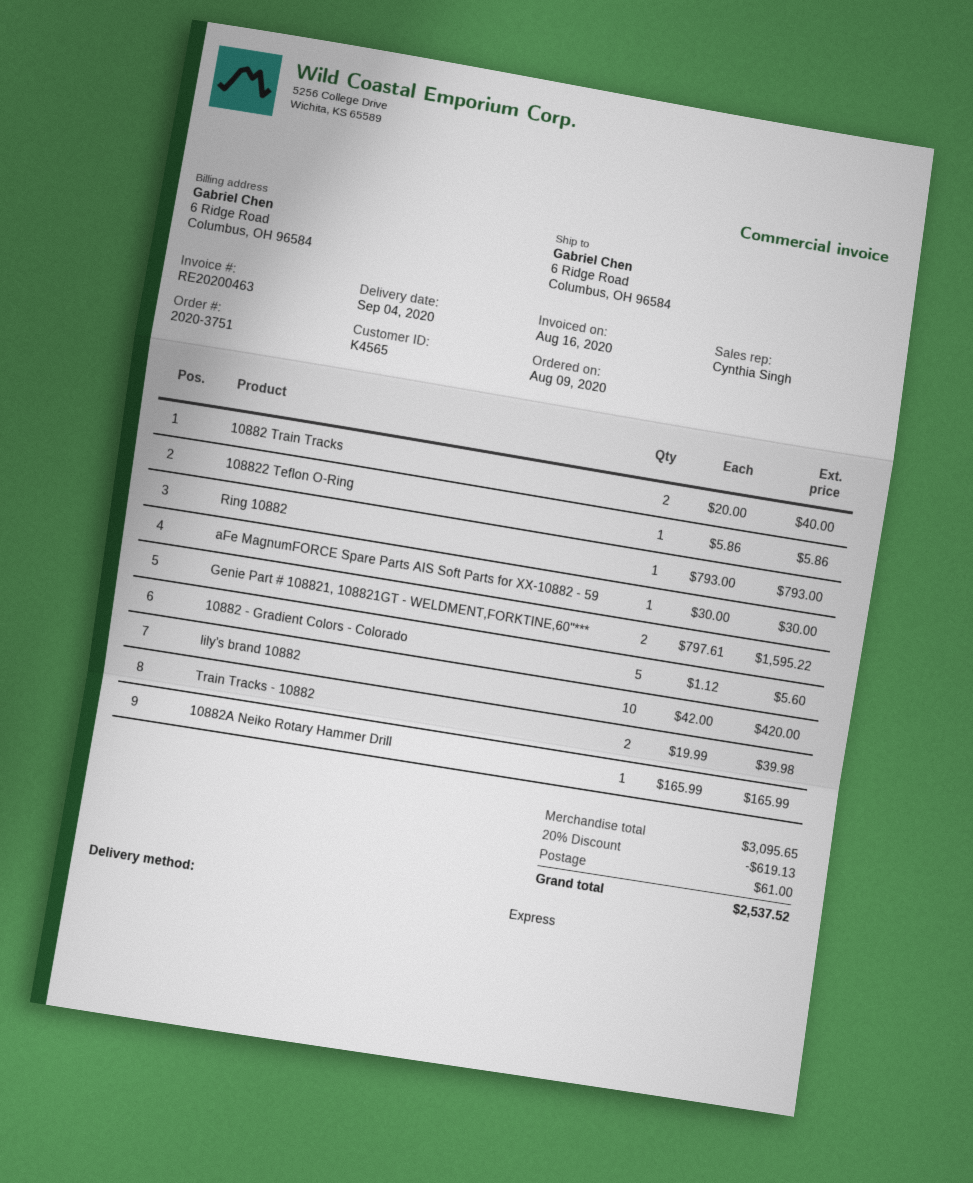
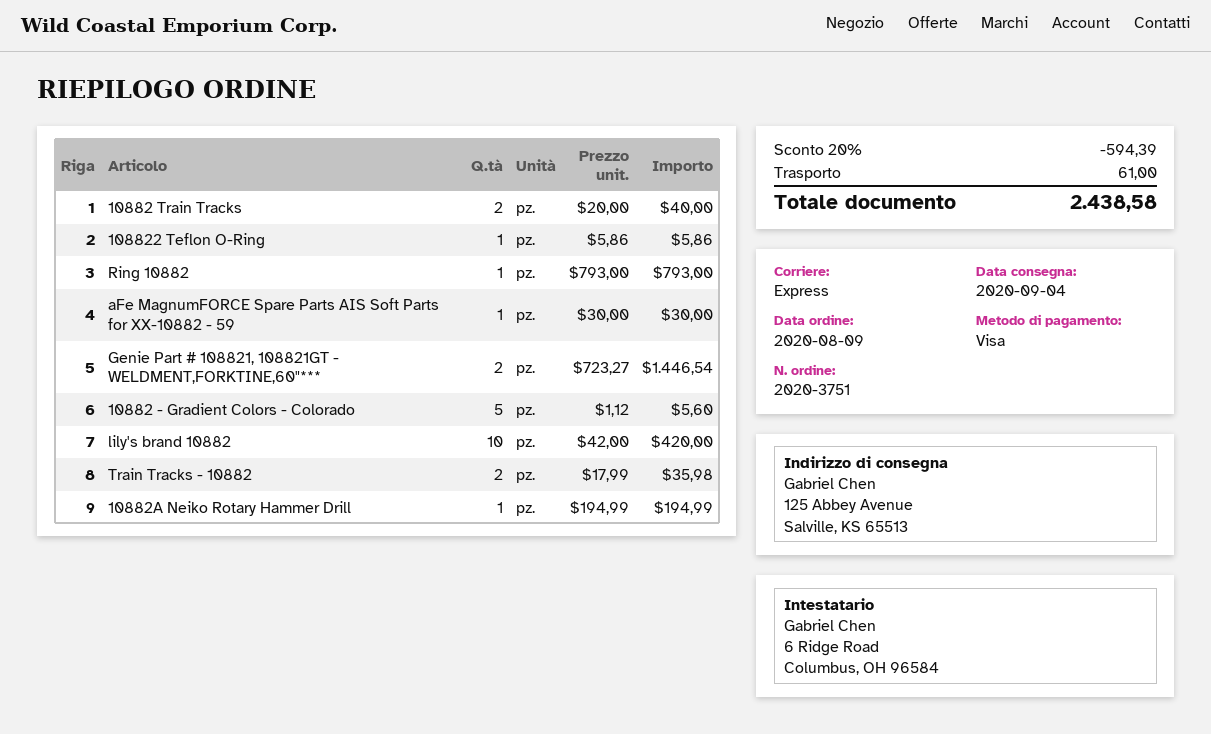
ship to: 6 Ridge Road, Columbus, OH 96584 -> 125 Abbey Avenue, Salville, KS 65513
Genie Part # 108821, 108821GT - WELDMENT,FORKTINE,60"***: 2 x 797.61 = 1595.22 -> 2 x 723.27 = 1446.54
Train Tracks - 10882: 2 x 19.99 = 39.98 -> 2 x 17.99 = 35.98
10882A Neiko Rotary Hammer Drill: 1 x 165.99 = 165.99 -> 1 x 194.99 = 194.99
discount: 20% = 619.13 -> 20% = 594.39
total: 2537.52 -> 2438.58

